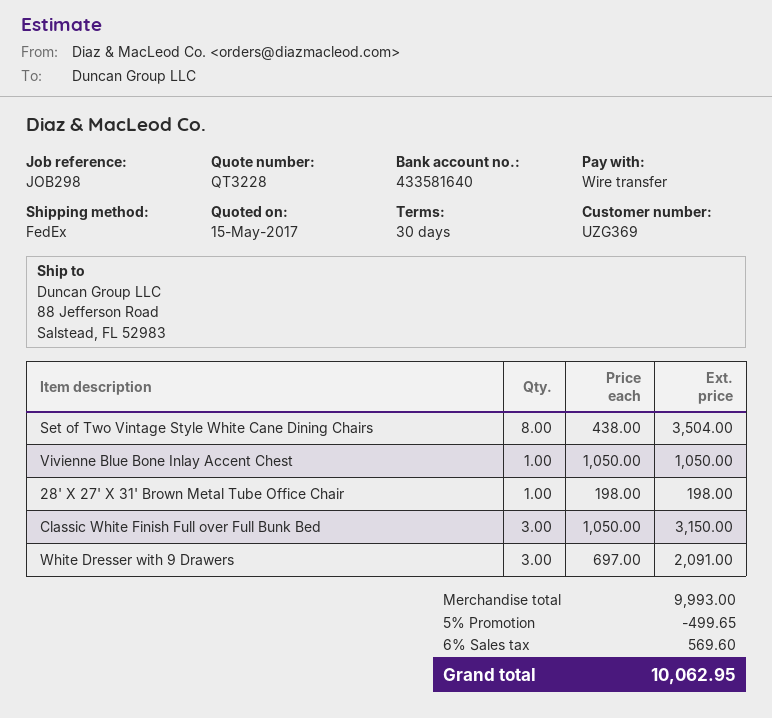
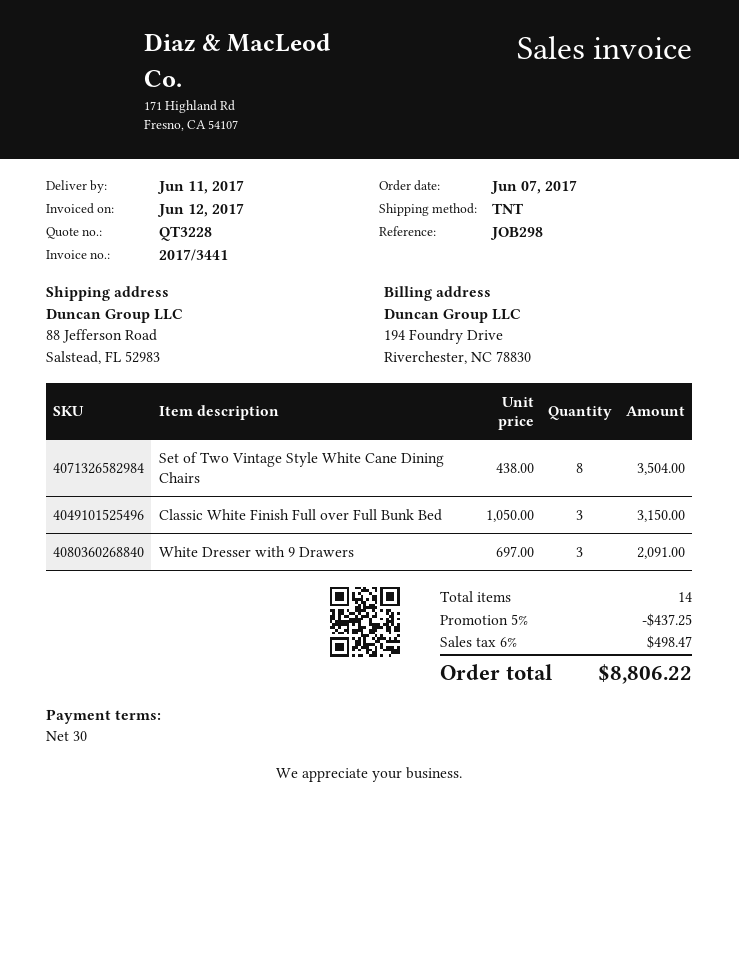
shipping method: FedEx -> TNT
Vivienne Blue Bone Inlay Accent Chest: 1 x 1050.00 = 1050.00 -> none
28' X 27' X 31' Brown Metal Tube Office Chair: 1 x 198.00 = 198.00 -> none
discount: 5% = 499.65 -> 5% = 437.25
tax: 6% = 569.60 -> 6% = 498.47
total: 10062.95 -> 8806.22

